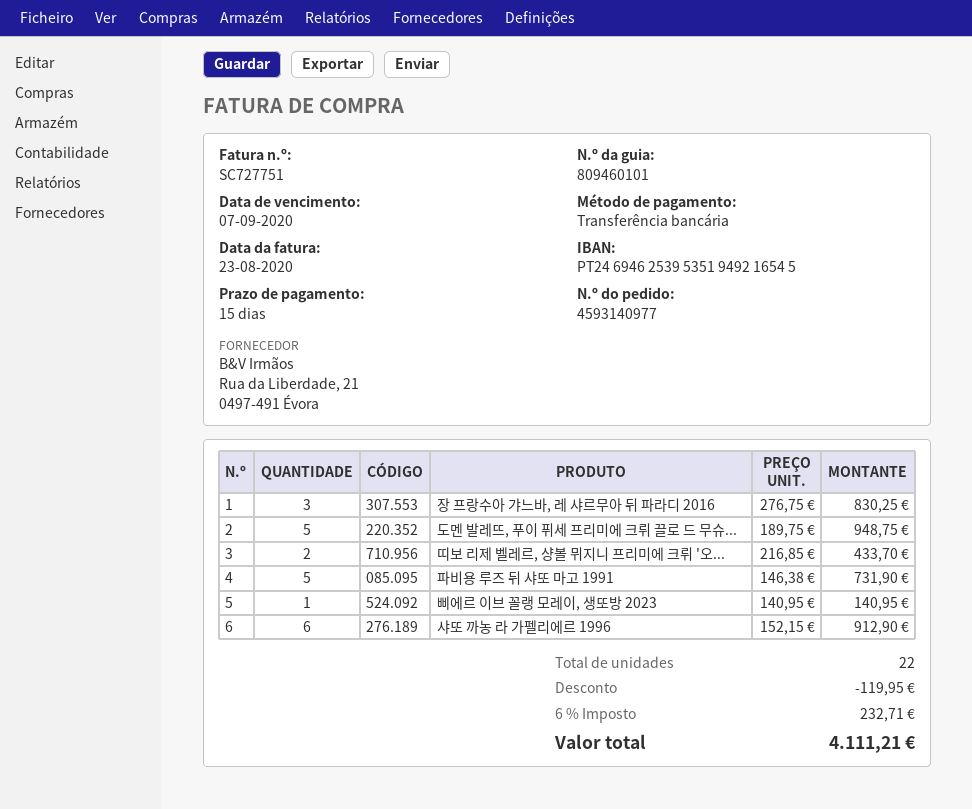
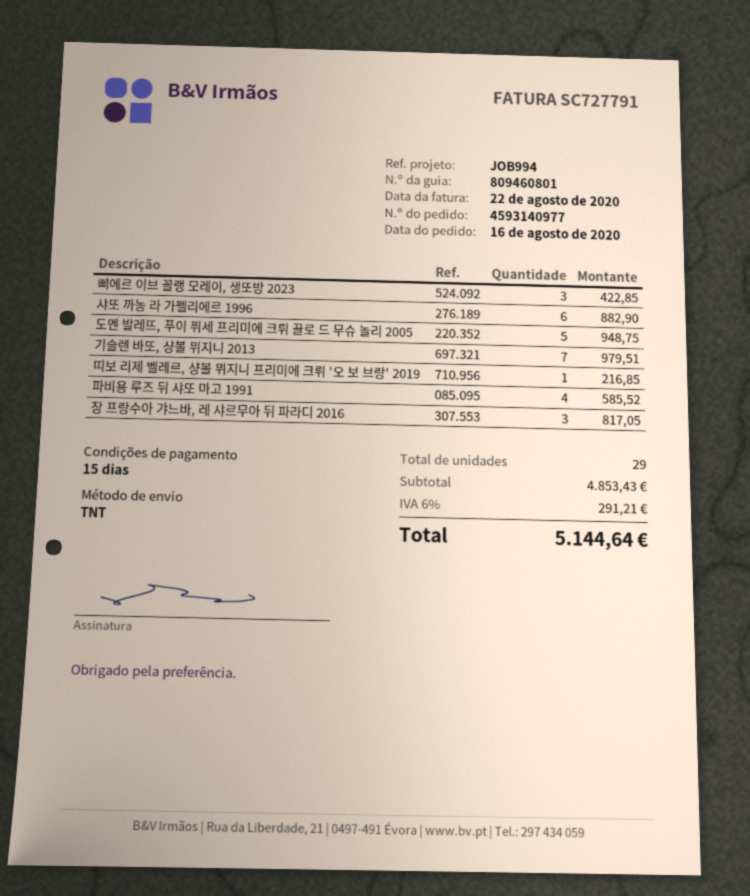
delivery note number: 809460101 -> 809460801
invoice number: SC727751 -> SC727791
invoice date: 2020-08-23 -> 2020-08-22
장 프랑수아 갸느바, 레 샤르무아 뒤 파라디 2016: 3 for 830.25 -> 3 for 817.05
띠보 리제 벨레르, 샹볼 뮈지니 프리미에 크뤼 '오...: 2 for 433.70 -> 1 for 216.85
파비용 루즈 뒤 샤또 마고 1991: 5 for 731.90 -> 4 for 585.52
삐에르 이브 꼴랭 모레이, 생또방 2023: 1 for 140.95 -> 3 for 422.85
샤또 까농 라 가펠리에르 1996: 6 for 912.90 -> 6 for 882.90
기슬렌 바또, 샹볼 뮈지니 2013: none -> 7 for 979.51
total quantity: 22 -> 29
discount: 119.95 -> none
tax: 6% = 232.71 -> 6% = 291.21
total: 4111.21 -> 5144.64

